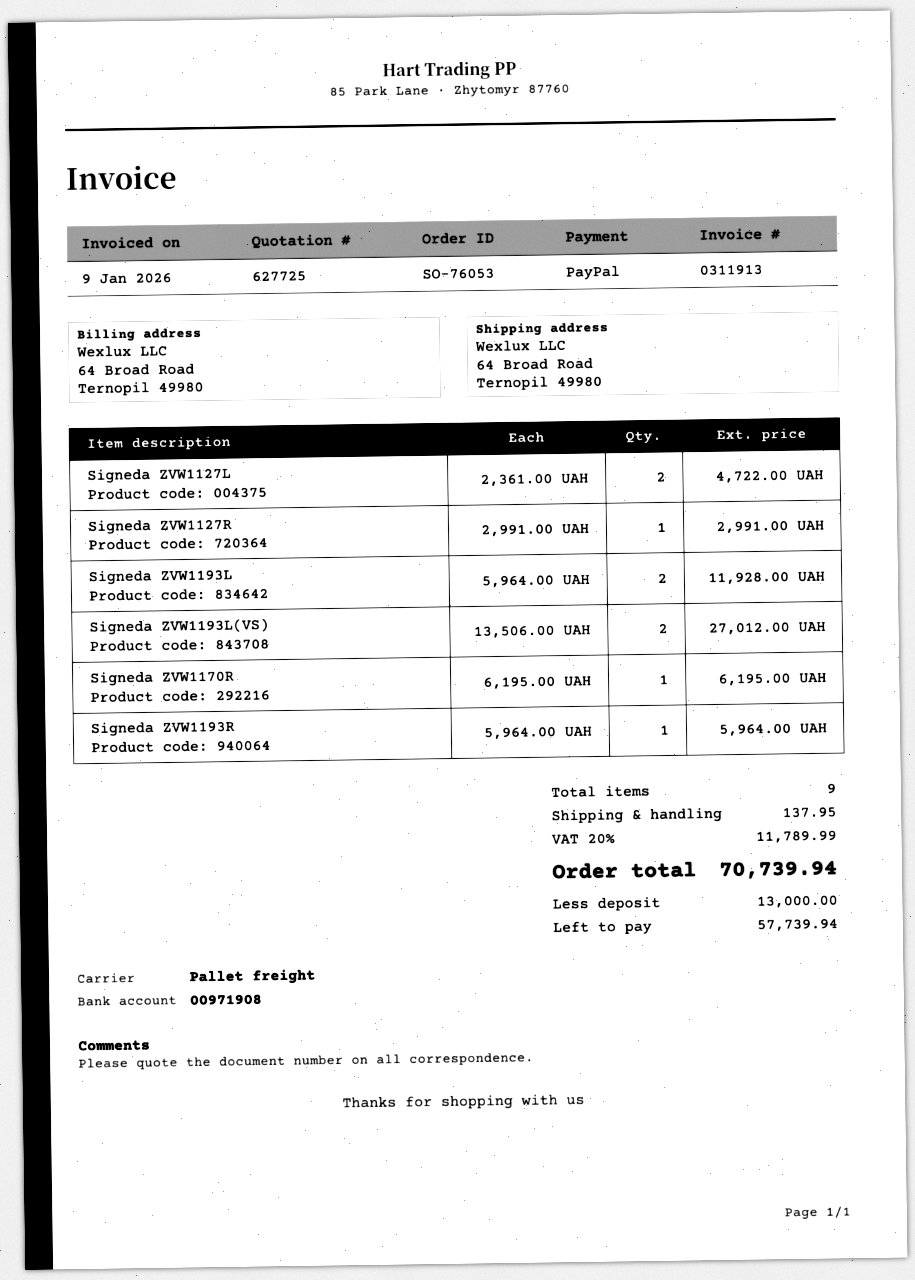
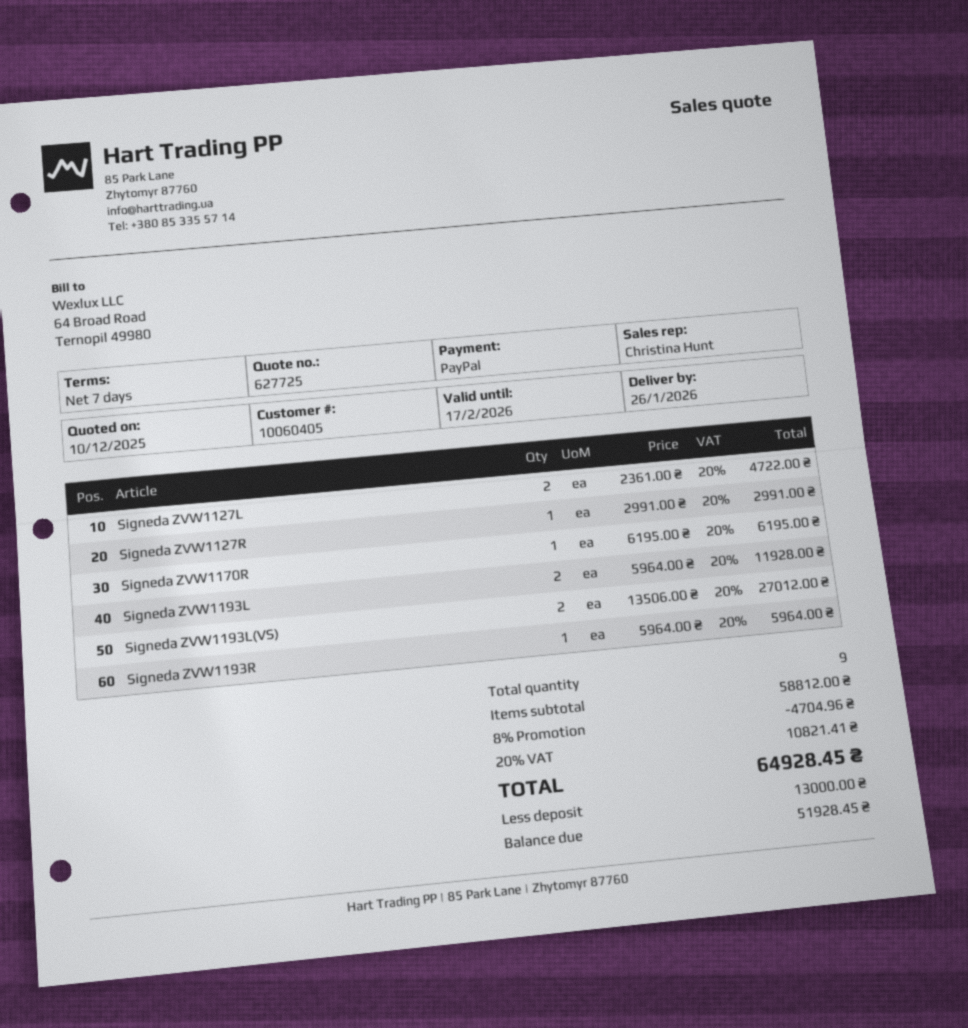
discount: none -> 8% = 4704.96
shipping: 137.95 -> none
tax: 20% = 11789.99 -> 20% = 10821.41
total: 70739.94 -> 64928.45
balance: 57739.94 -> 51928.45

